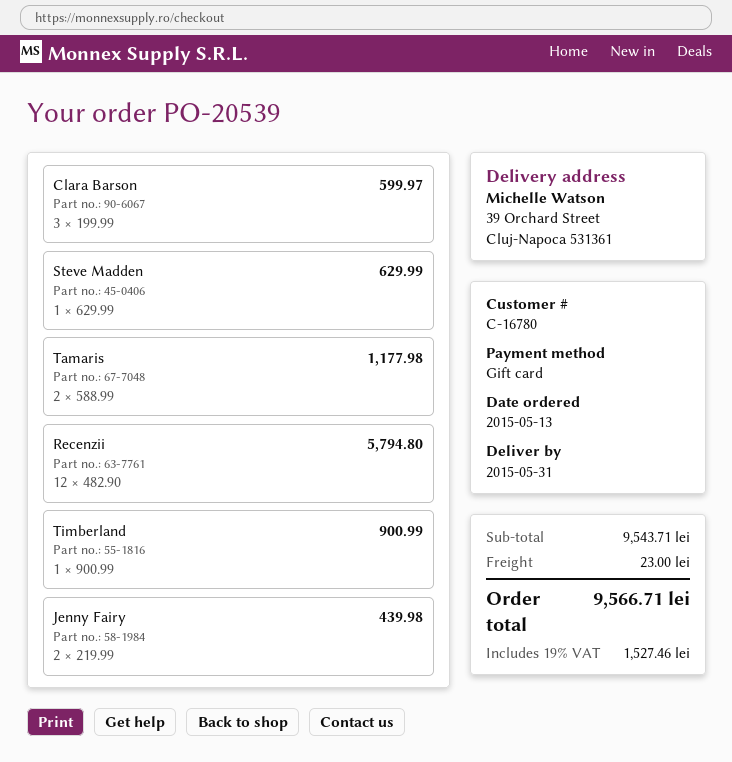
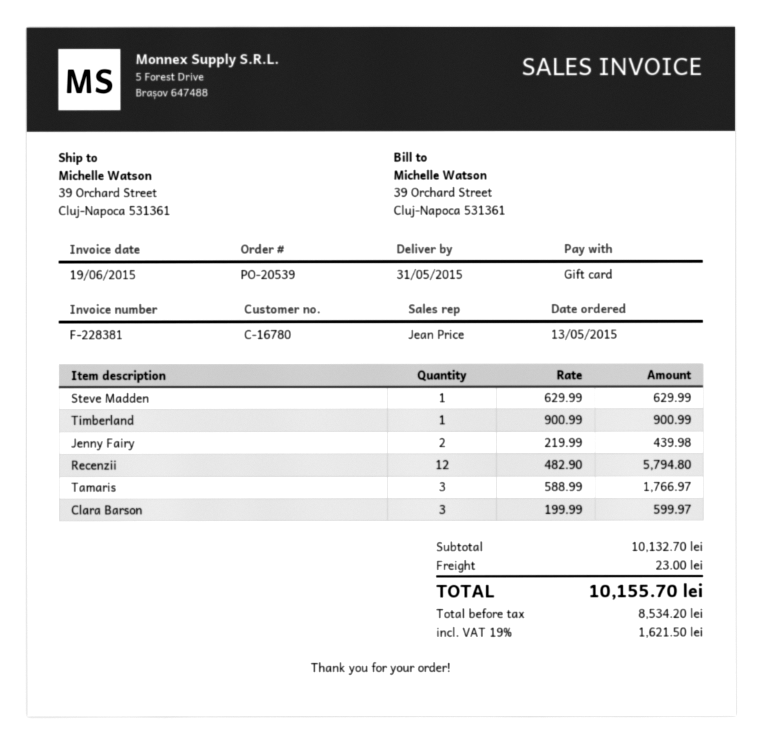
Tamaris: 2 x 588.99 = 1177.98 -> 3 x 588.99 = 1766.97
subtotal: 9543.71 -> 10132.70
tax: 19% = 1527.46 -> 19% = 1621.50
total: 9566.71 -> 10155.70

